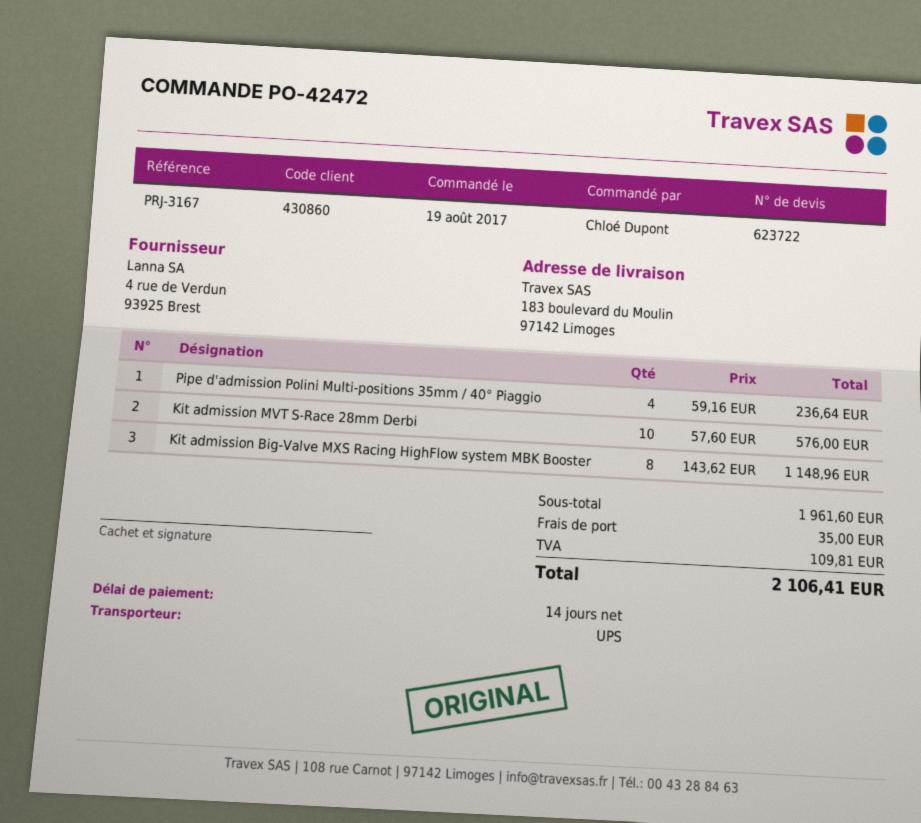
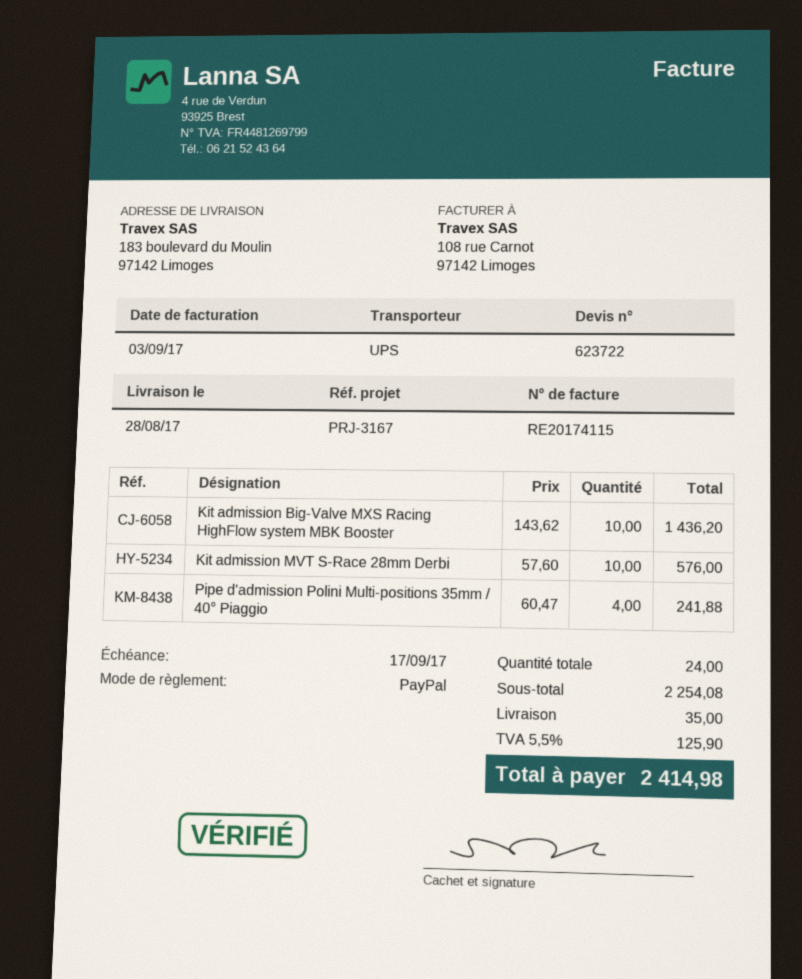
Pipe d'admission Polini Multi-positions 35mm / 40° Piaggio: 4 x 59.16 = 236.64 -> 4 x 60.47 = 241.88
Kit admission Big-Valve MXS Racing HighFlow system MBK Booster: 8 x 143.62 = 1148.96 -> 10 x 143.62 = 1436.20
subtotal: 1961.60 -> 2254.08
tax: 109.81 -> 125.90
total: 2106.41 -> 2414.98

